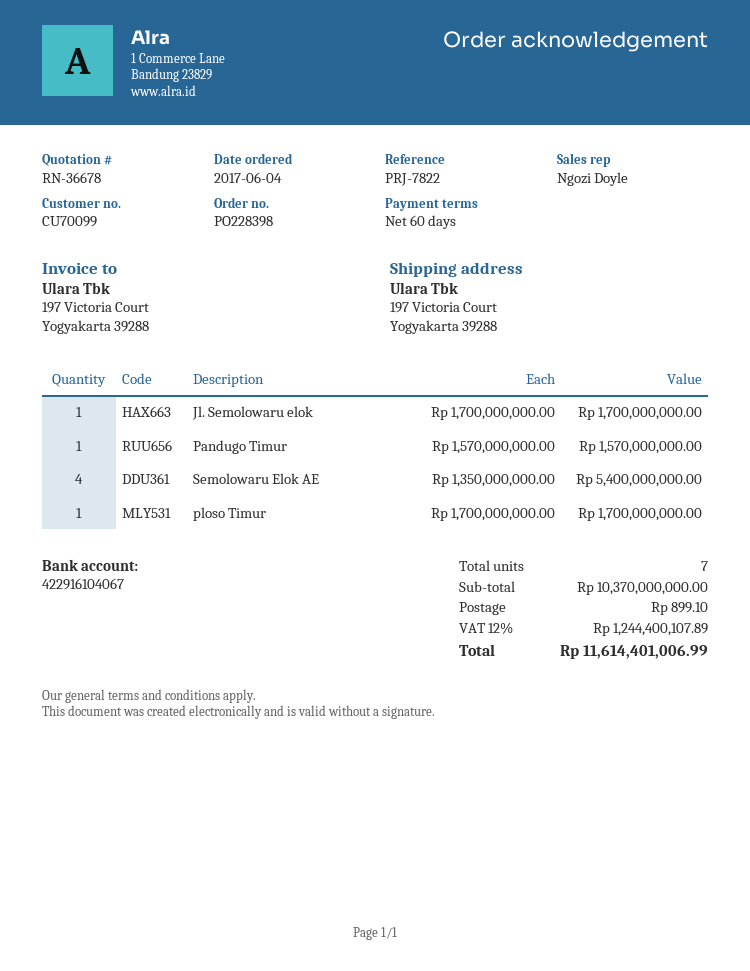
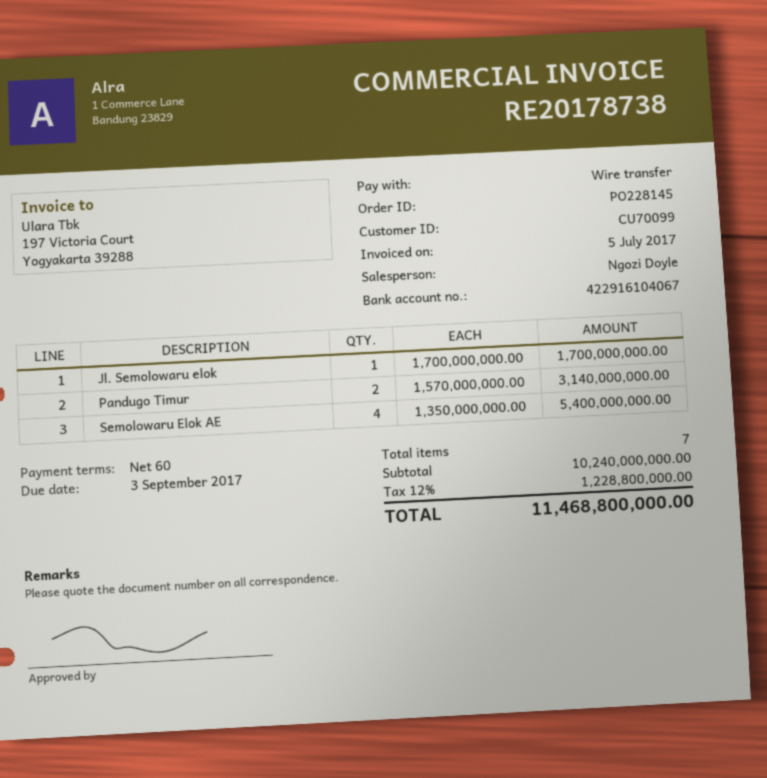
order number: PO228398 -> PO228145
Pandugo Timur: 1 x 1570000000.00 = 1570000000.00 -> 2 x 1570000000.00 = 3140000000.00
ploso Timur: 1 x 1700000000.00 = 1700000000.00 -> none
subtotal: 10370000000.00 -> 10240000000.00
shipping: 899.10 -> none
tax: 12% = 1244400107.89 -> 12% = 1228800000.00
total: 11614401006.99 -> 11468800000.00

